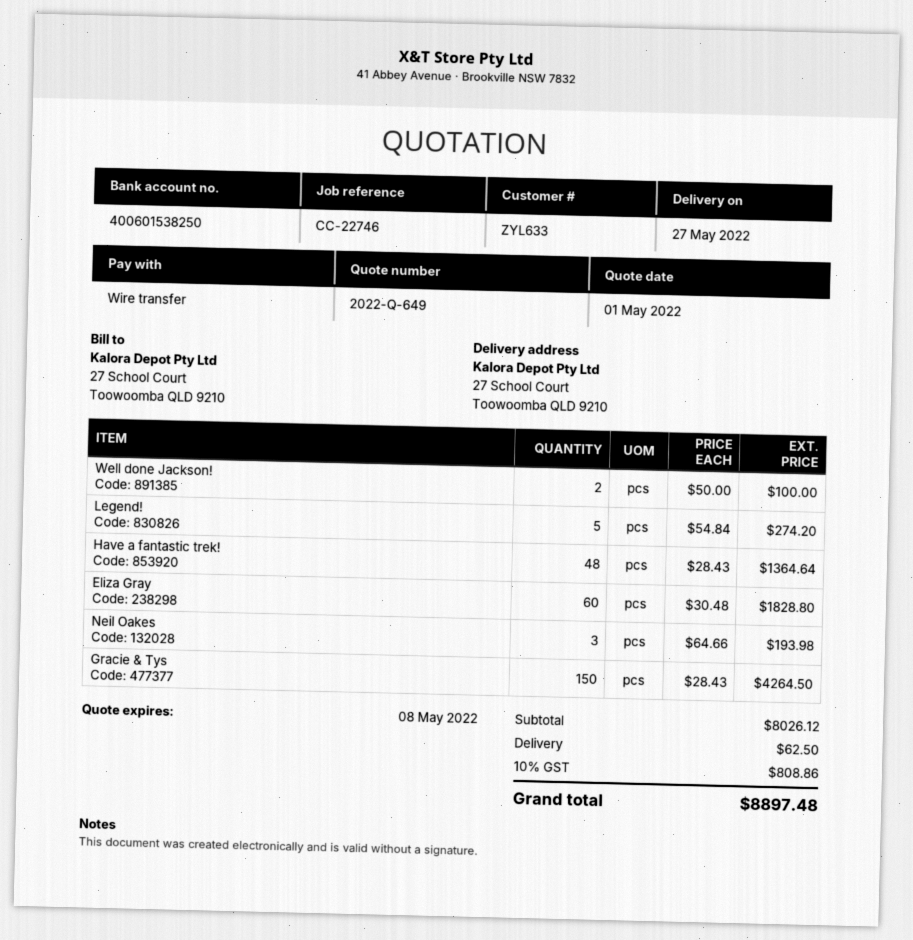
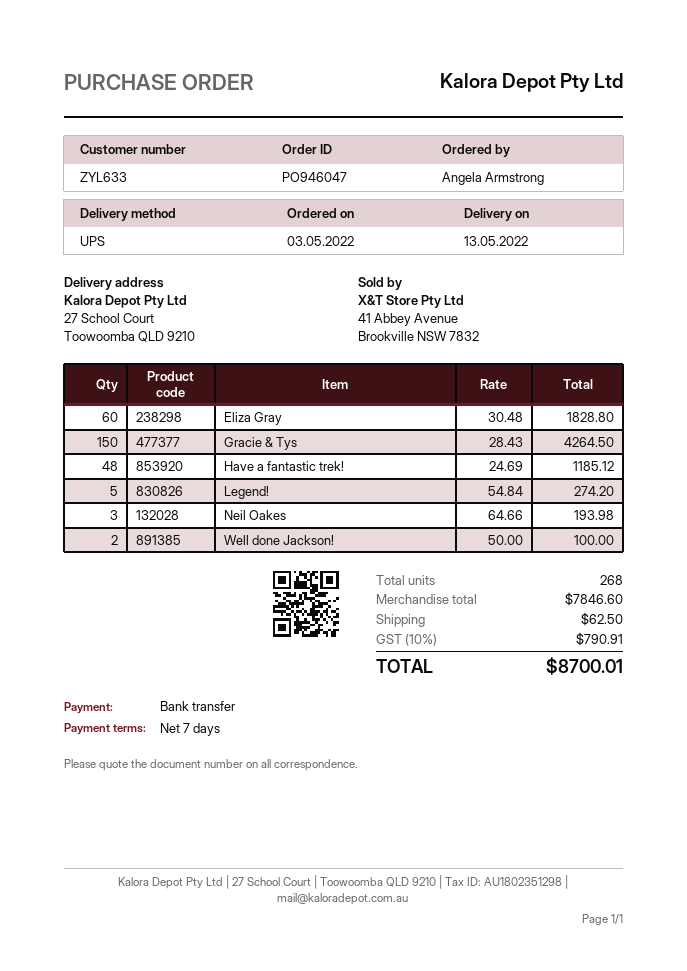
delivery date: 2022-05-27 -> 2022-05-13
Have a fantastic trek!: 48 x 28.43 = 1364.64 -> 48 x 24.69 = 1185.12
subtotal: 8026.12 -> 7846.60
tax: 10% = 808.86 -> 10% = 790.91
total: 8897.48 -> 8700.01

